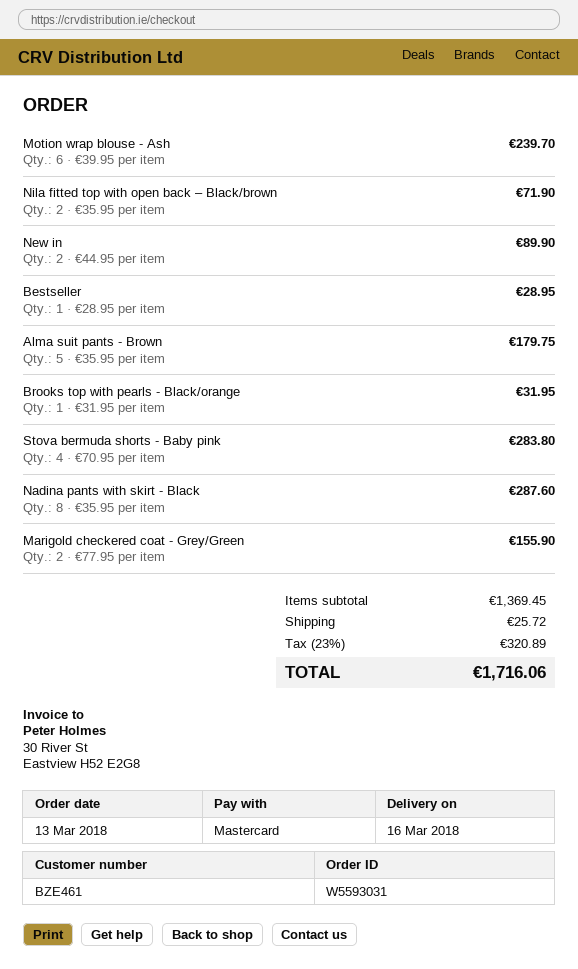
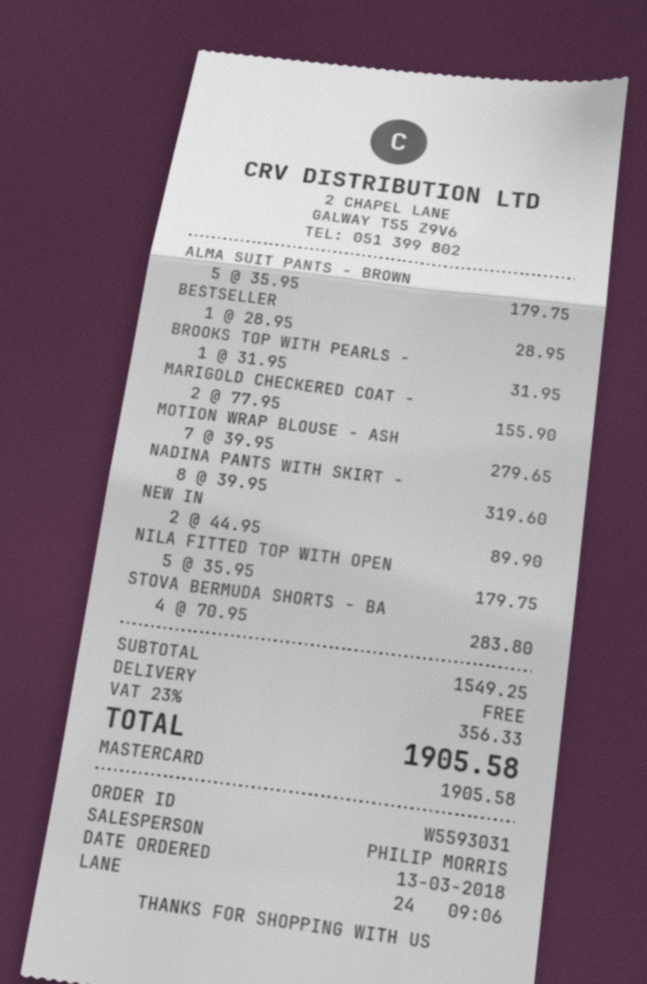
Motion wrap blouse - Ash: 6 x 39.95 = 239.70 -> 7 x 39.95 = 279.65
Nila fitted top with open back – Black/brown: 2 x 35.95 = 71.90 -> 5 x 35.95 = 179.75
Nadina pants with skirt - Black: 8 x 35.95 = 287.60 -> 8 x 39.95 = 319.60
subtotal: 1369.45 -> 1549.25
shipping: 25.72 -> 0.00
tax: 23% = 320.89 -> 23% = 356.33
total: 1716.06 -> 1905.58

